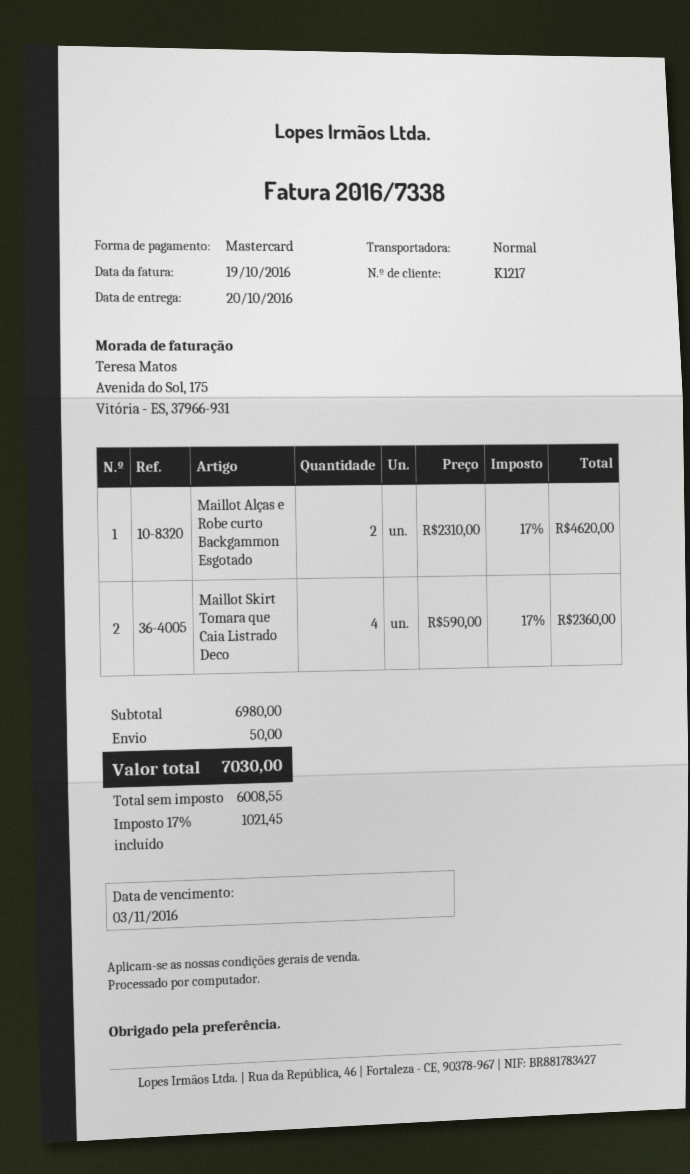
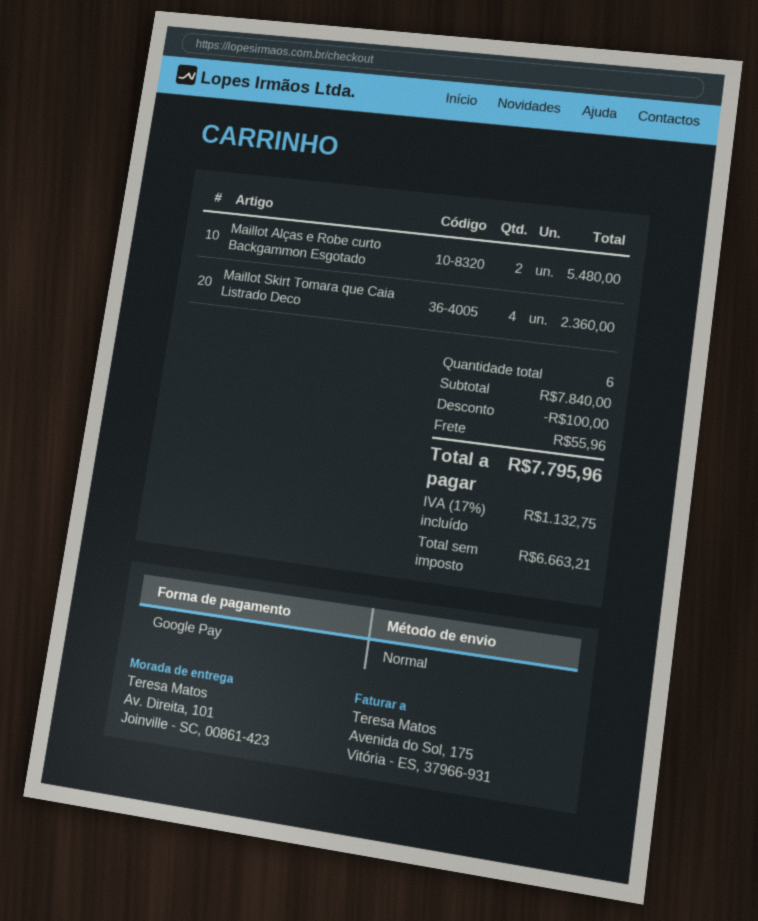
payment method: Mastercard -> Google Pay
Maillot Alças e Robe curto Backgammon Esgotado: 2 for 4620.00 -> 2 for 5480.00
subtotal: 6980.00 -> 7840.00
discount: none -> 100.00
shipping: 50.00 -> 55.96
net: 6008.55 -> 6663.21
tax: 17% = 1021.45 -> 17% = 1132.75
total: 7030.00 -> 7795.96

